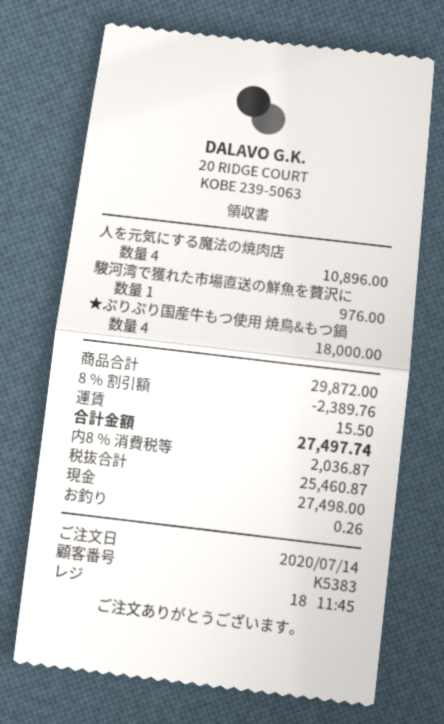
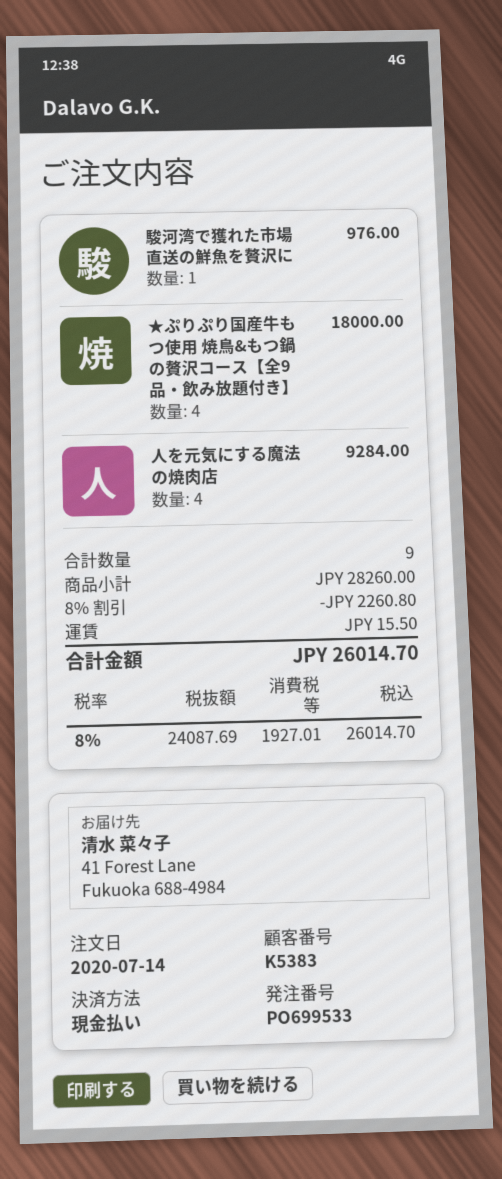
人を元気にする魔法の焼肉店: 4 for 10896.00 -> 4 for 9284.00
subtotal: 29872.00 -> 28260.00
discount: 8% = 2389.76 -> 8% = 2260.80
net: 25460.87 -> 24087.69
tax: 8% = 2036.87 -> 8% = 1927.01
total: 27497.74 -> 26014.70

